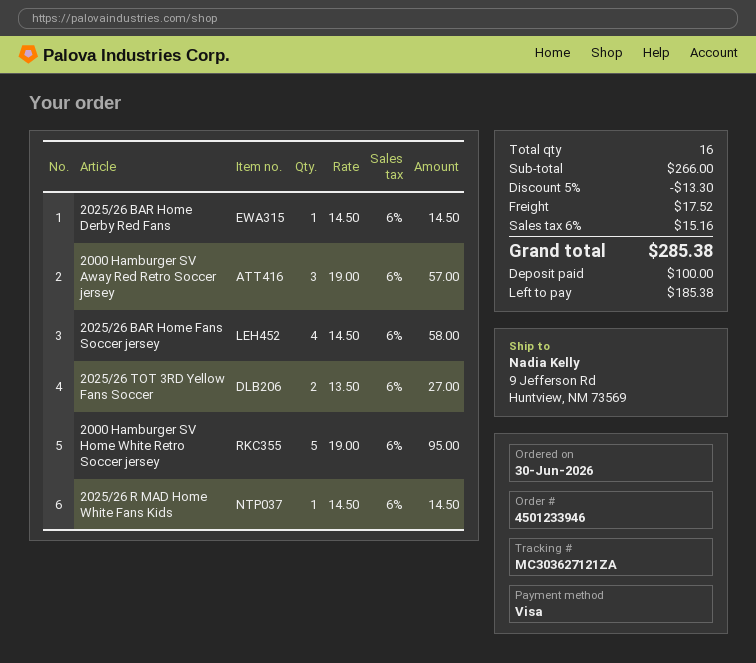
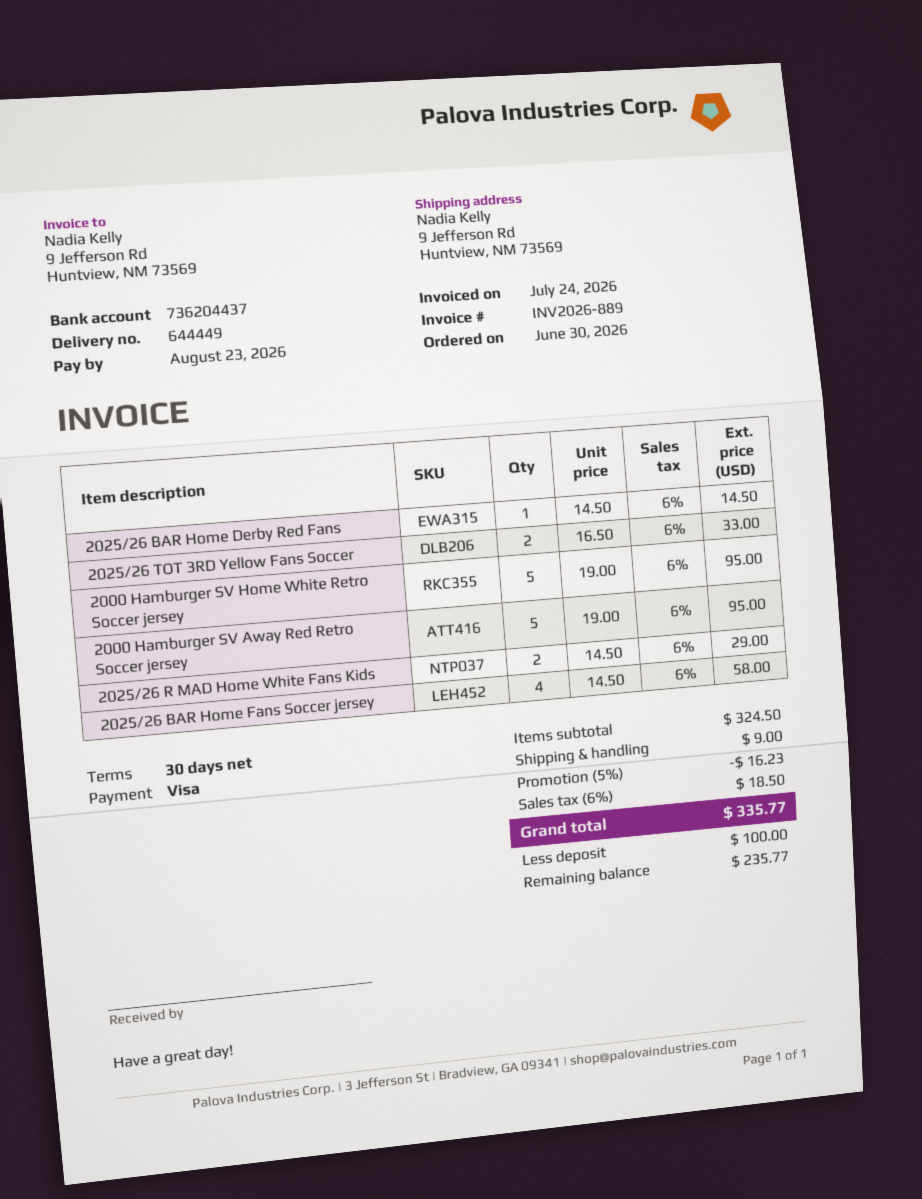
2000 Hamburger SV Away Red Retro Soccer jersey: 3 x 19.00 = 57.00 -> 5 x 19.00 = 95.00
2025/26 TOT 3RD Yellow Fans Soccer: 2 x 13.50 = 27.00 -> 2 x 16.50 = 33.00
2025/26 R MAD Home White Fans Kids: 1 x 14.50 = 14.50 -> 2 x 14.50 = 29.00
subtotal: 266.00 -> 324.50
discount: 5% = 13.30 -> 5% = 16.23
shipping: 17.52 -> 9.00
tax: 6% = 15.16 -> 6% = 18.50
total: 285.38 -> 335.77
balance: 185.38 -> 235.77

